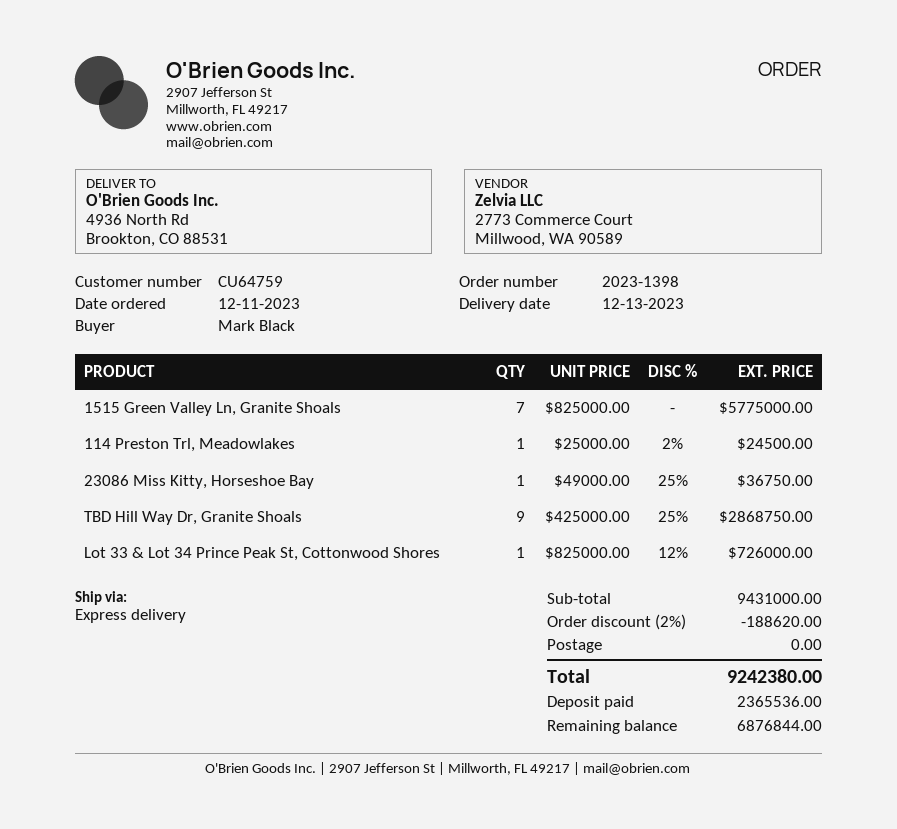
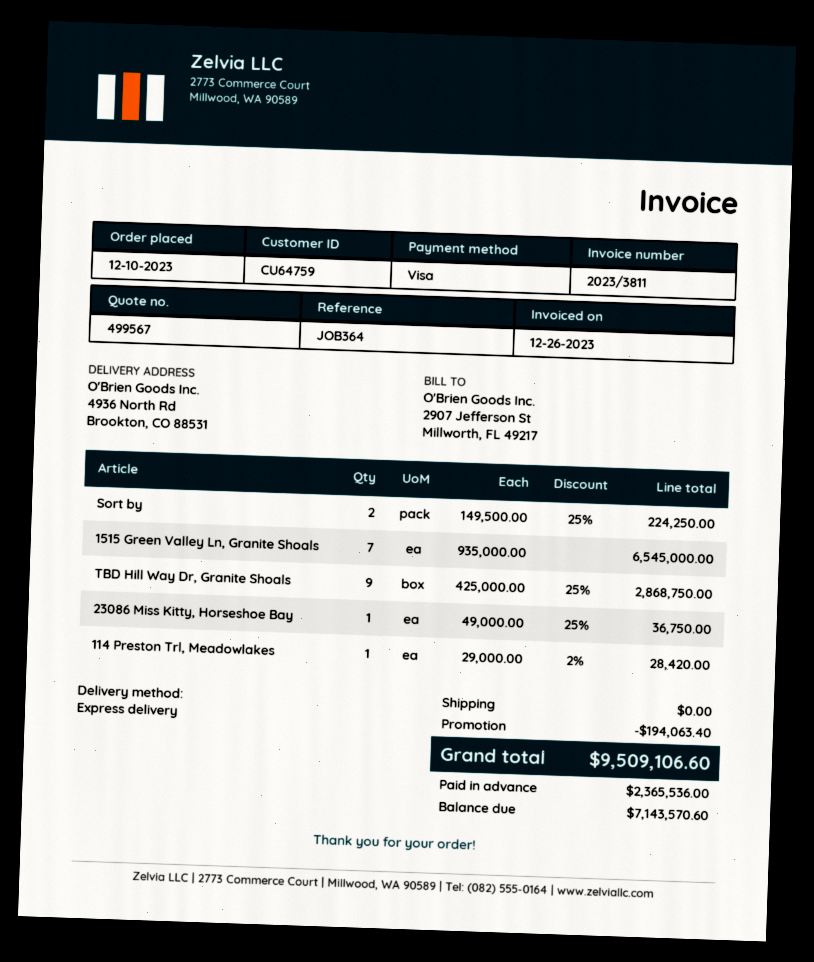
order date: 2023-12-11 -> 2023-12-10
1515 Green Valley Ln, Granite Shoals: 7 x 825000.00 = 5775000.00 -> 7 x 935000.00 = 6545000.00
114 Preston Trl, Meadowlakes: 1 x 25000.00 - 2% = 24500.00 -> 1 x 29000.00 - 2% = 28420.00
Lot 33 & Lot 34 Prince Peak St, Cottonwood Shores: 1 x 825000.00 - 12% = 726000.00 -> none
Sort by: none -> 2 x 149500.00 - 25% = 224250.00
discount: 188620.00 -> 194063.40
total: 9242380.00 -> 9509106.60
balance: 6876844.00 -> 7143570.60

